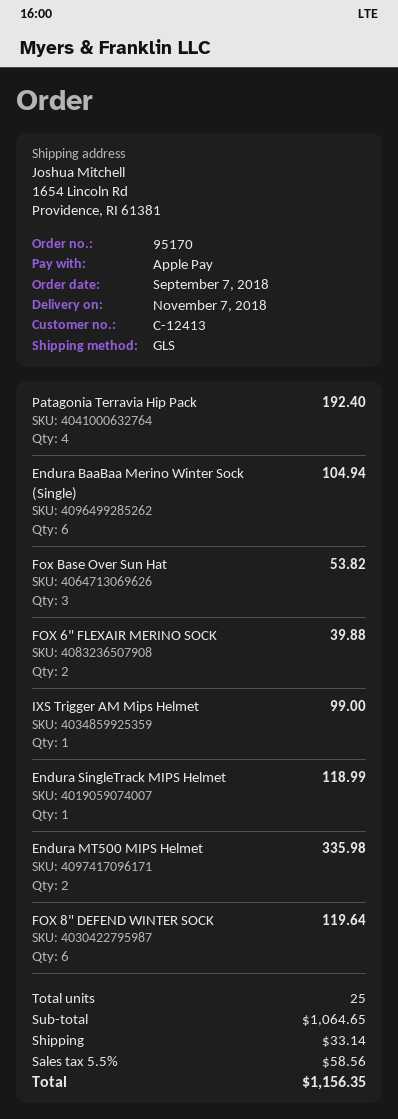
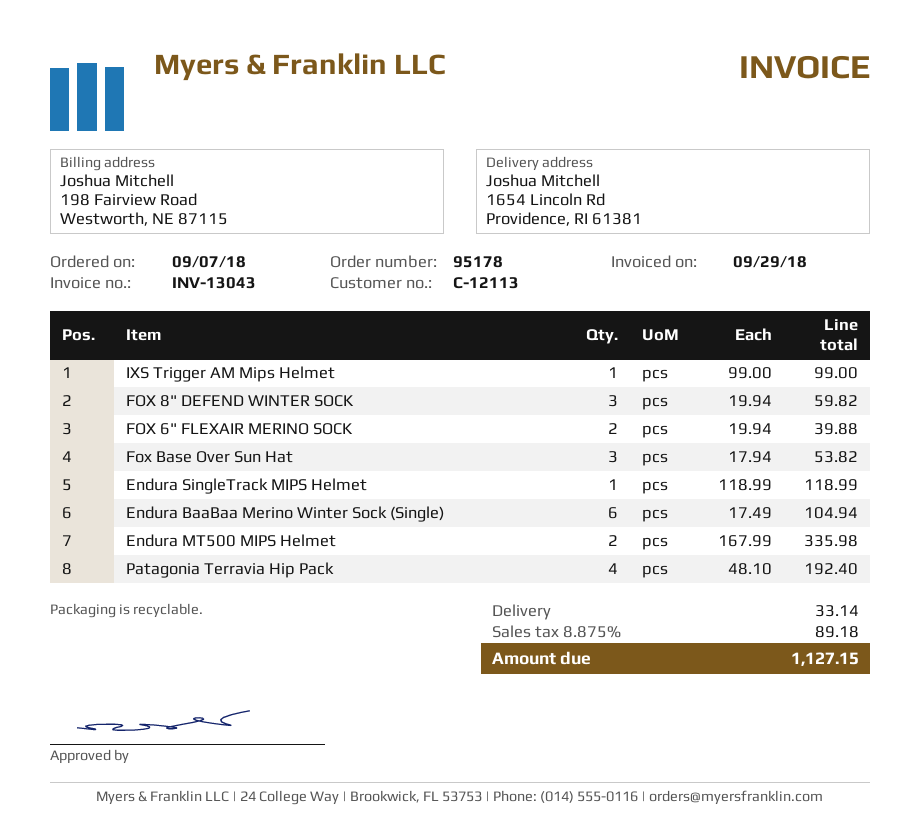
order number: 95170 -> 95178
customer number: C-12413 -> C-12113
FOX 8" DEFEND WINTER SOCK: 6 for 119.64 -> 3 for 59.82
tax: 5.5% = 58.56 -> 8.875% = 89.18
total: 1156.35 -> 1127.15

